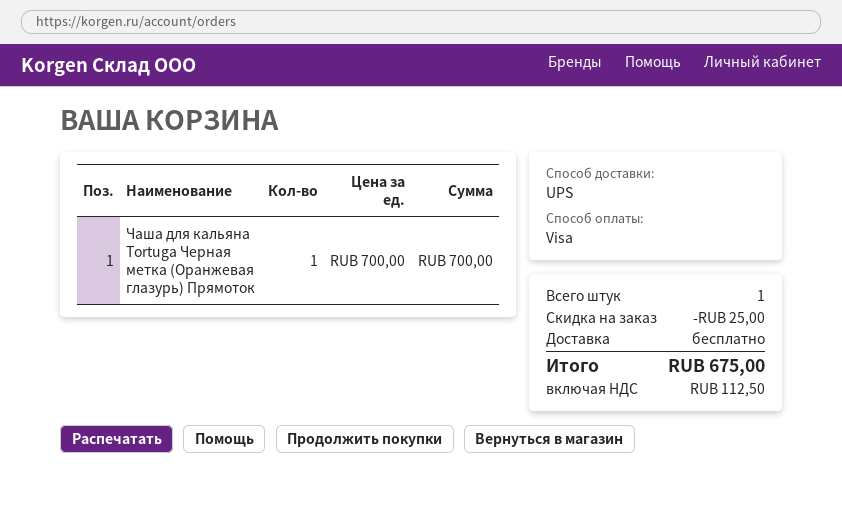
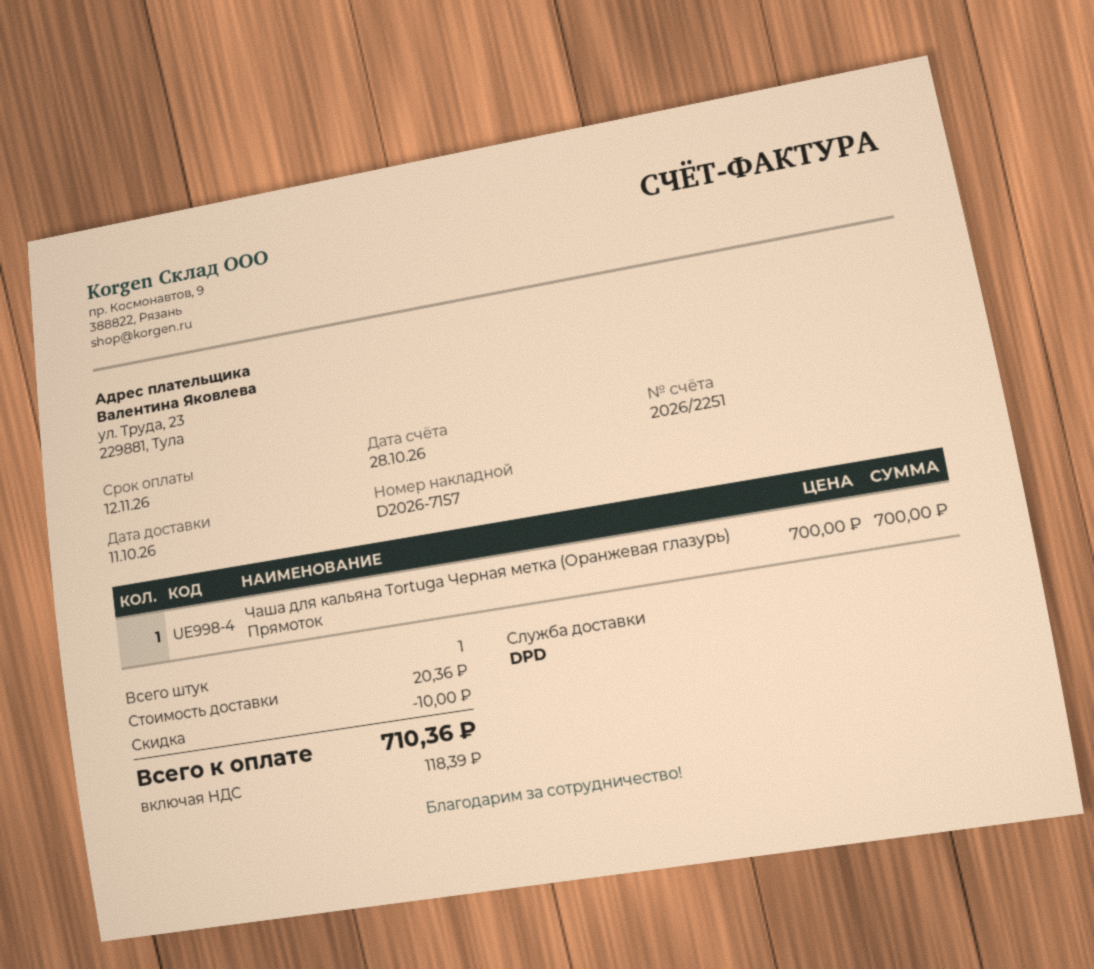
shipping method: UPS -> DPD
discount: 25.00 -> 10.00
shipping: 0.00 -> 20.36
tax: 112.50 -> 118.39
total: 675.00 -> 710.36

